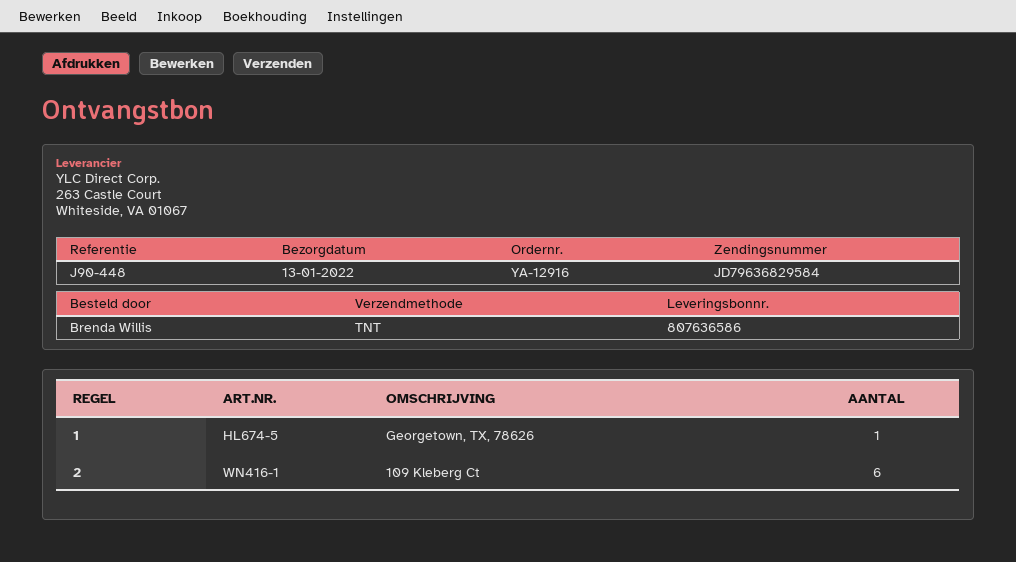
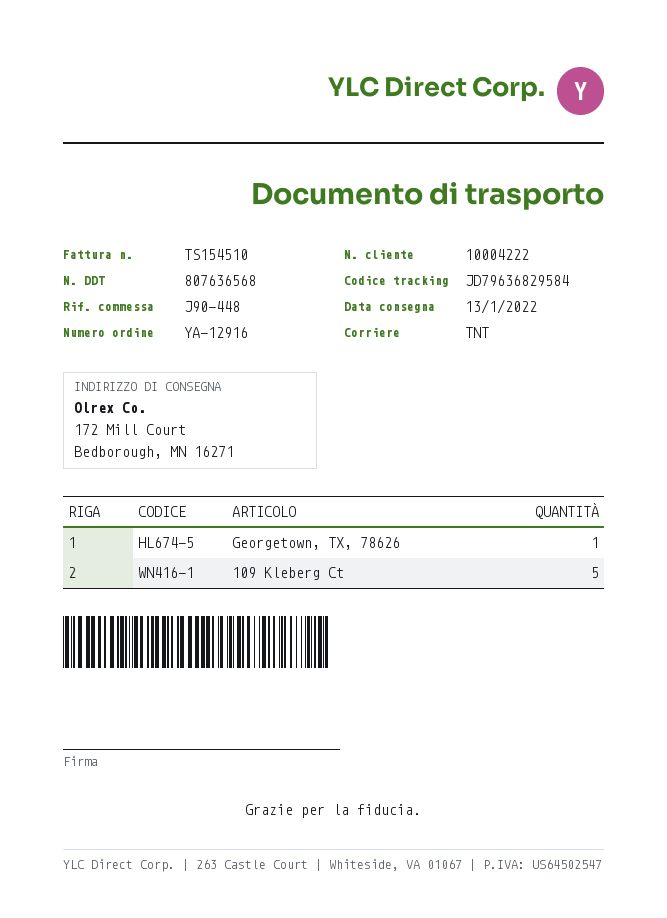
delivery note number: 807636586 -> 807636568
109 Kleberg Ct: 6 -> 5

